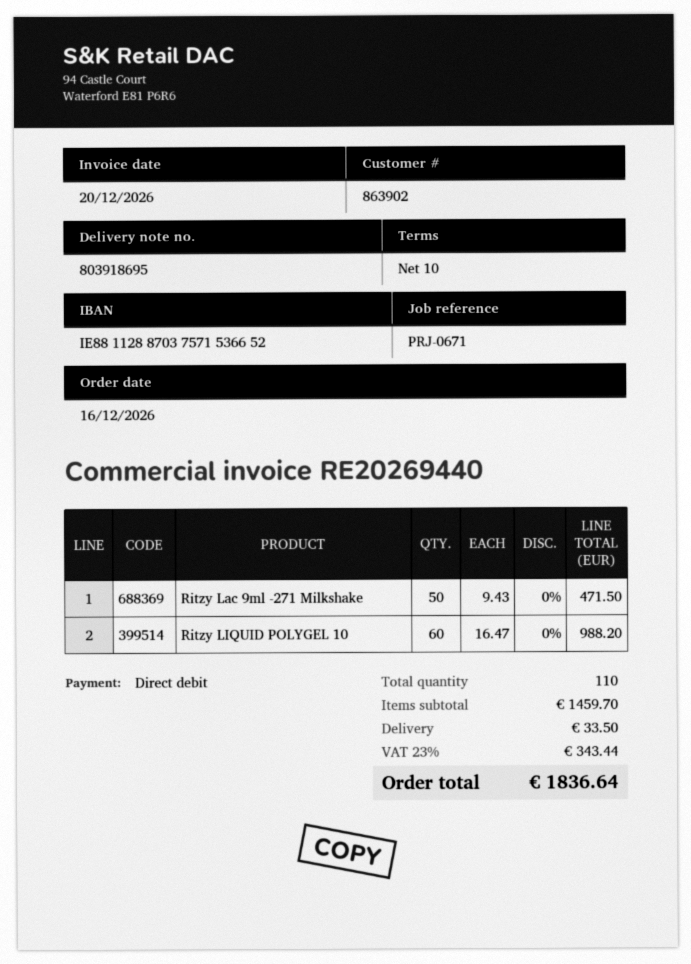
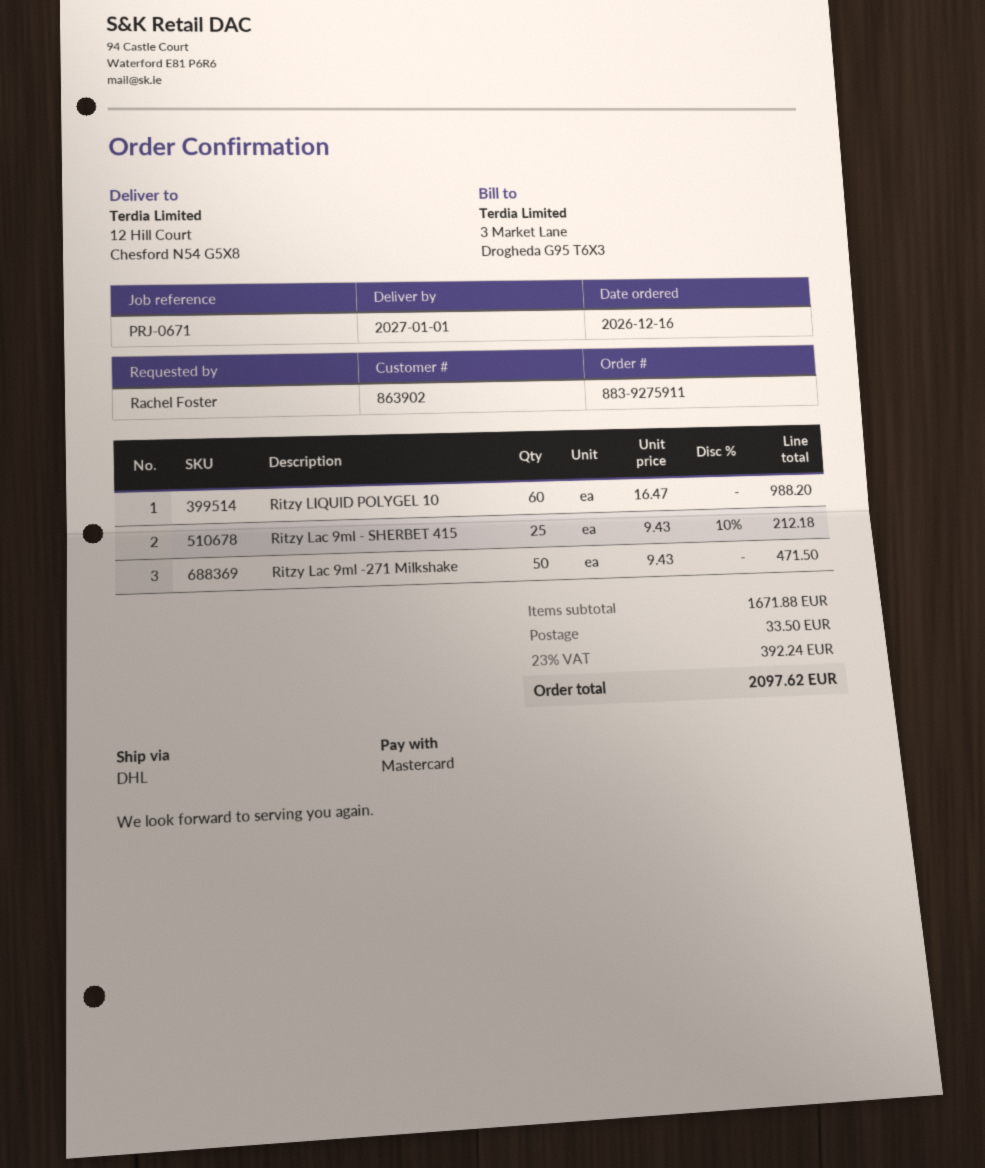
payment method: direct debit -> Mastercard
Ritzy Lac 9ml - SHERBET 415: none -> 25 x 9.43 - 10% = 212.18
subtotal: 1459.70 -> 1671.88
tax: 23% = 343.44 -> 23% = 392.24
total: 1836.64 -> 2097.62

